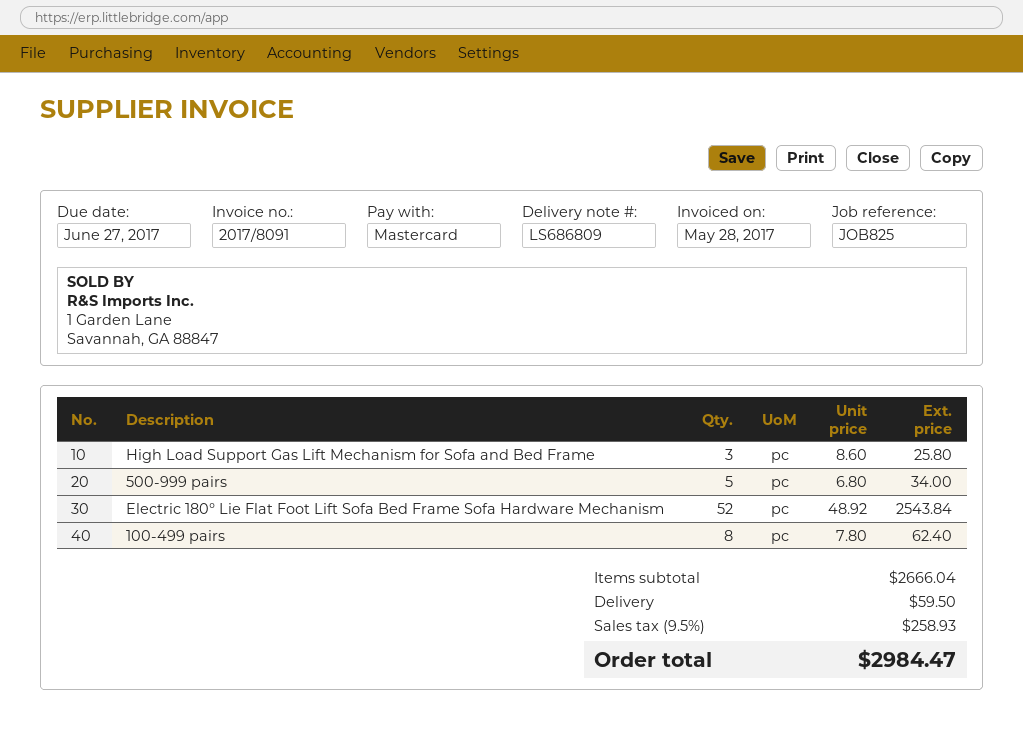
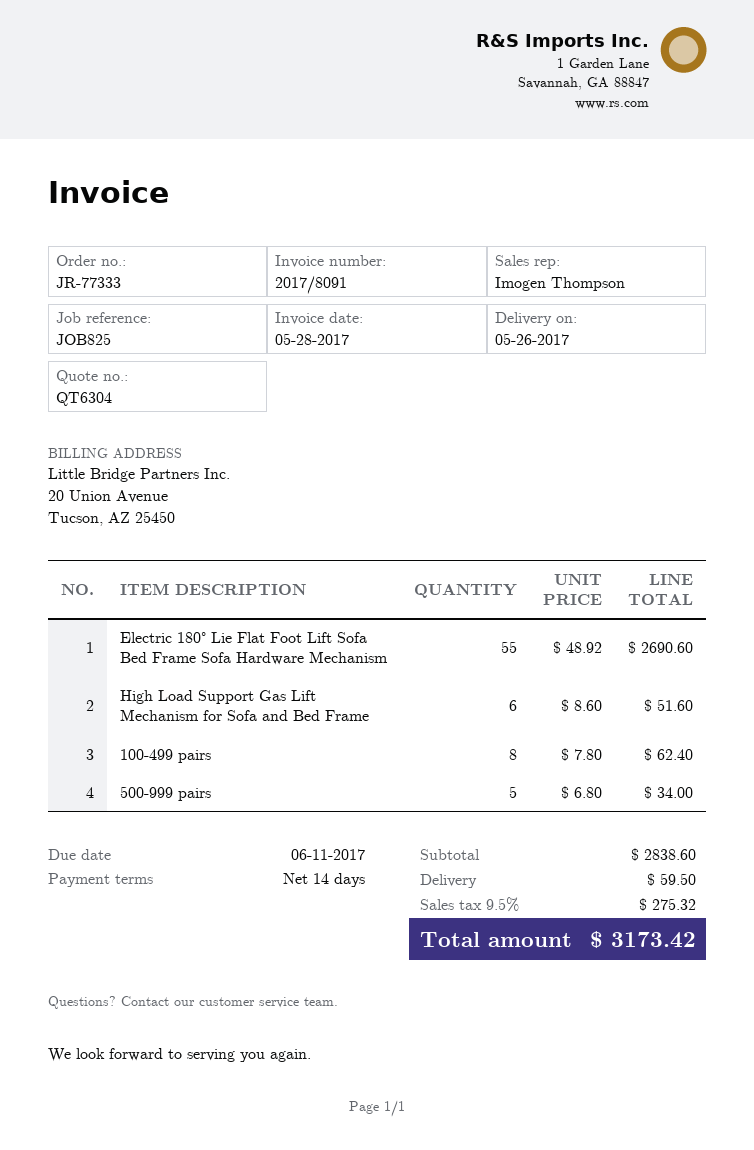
due date: 2017-06-27 -> 2017-06-11
High Load Support Gas Lift Mechanism for Sofa and Bed Frame: 3 x 8.60 = 25.80 -> 6 x 8.60 = 51.60
Electric 180° Lie Flat Foot Lift Sofa Bed Frame Sofa Hardware Mechanism: 52 x 48.92 = 2543.84 -> 55 x 48.92 = 2690.60
subtotal: 2666.04 -> 2838.60
tax: 9.5% = 258.93 -> 9.5% = 275.32
total: 2984.47 -> 3173.42

